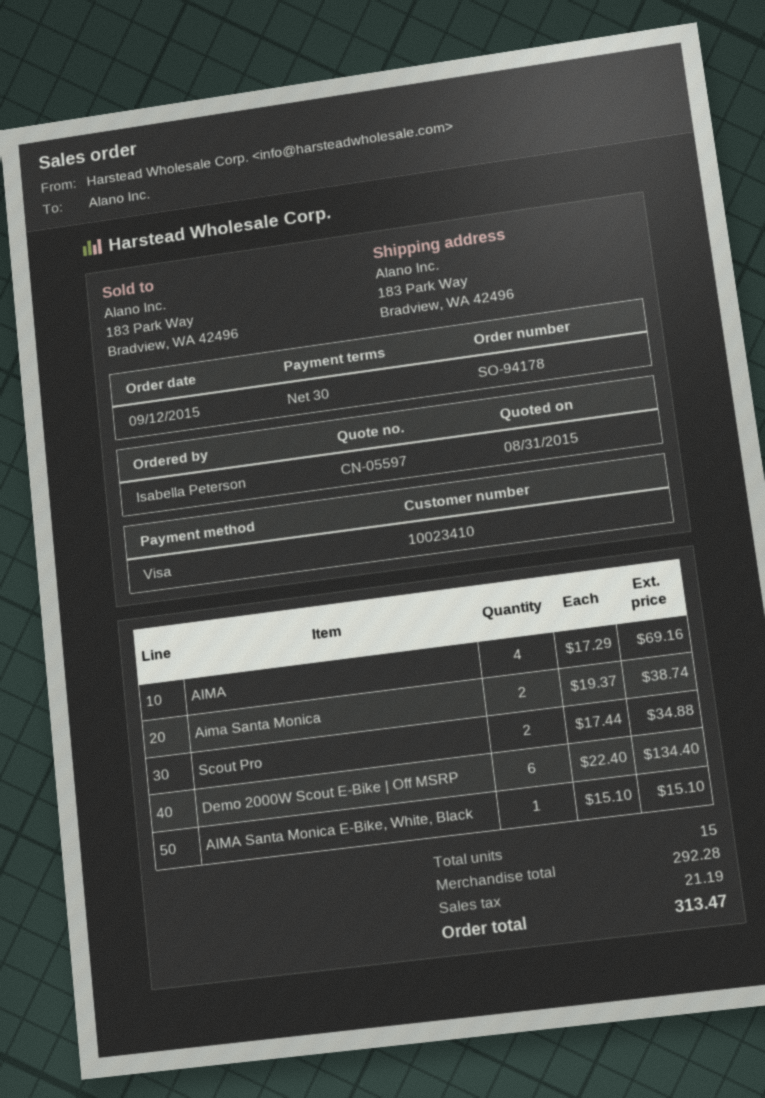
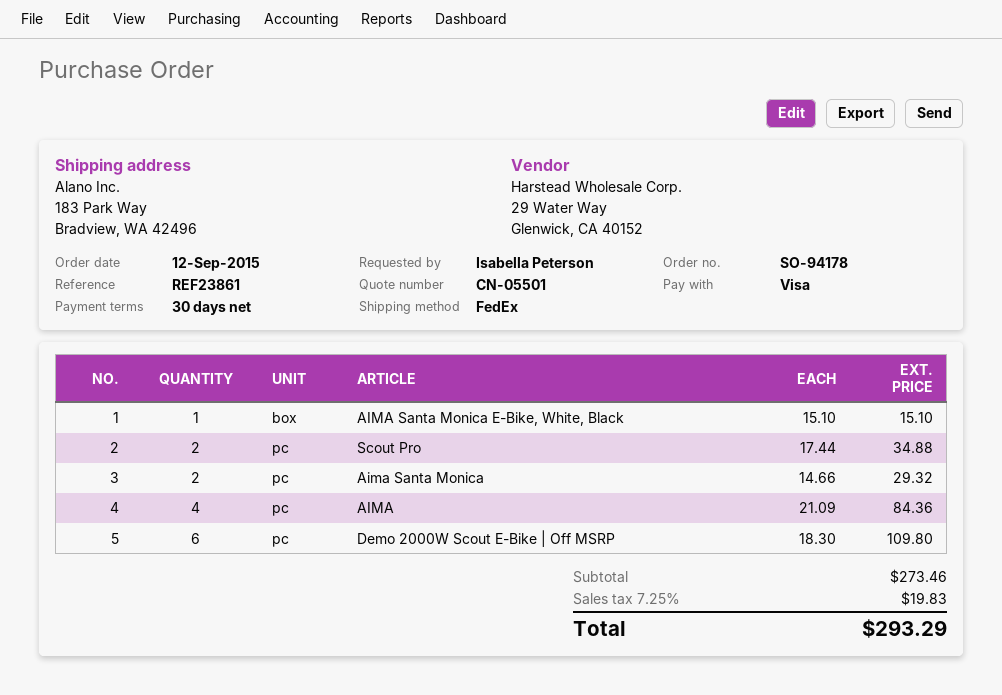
quote number: CN-05597 -> CN-05501
AIMA: 4 x 17.29 = 69.16 -> 4 x 21.09 = 84.36
Aima Santa Monica: 2 x 19.37 = 38.74 -> 2 x 14.66 = 29.32
Demo 2000W Scout E-Bike | Off MSRP: 6 x 22.40 = 134.40 -> 6 x 18.30 = 109.80
subtotal: 292.28 -> 273.46
tax: 21.19 -> 19.83
total: 313.47 -> 293.29

